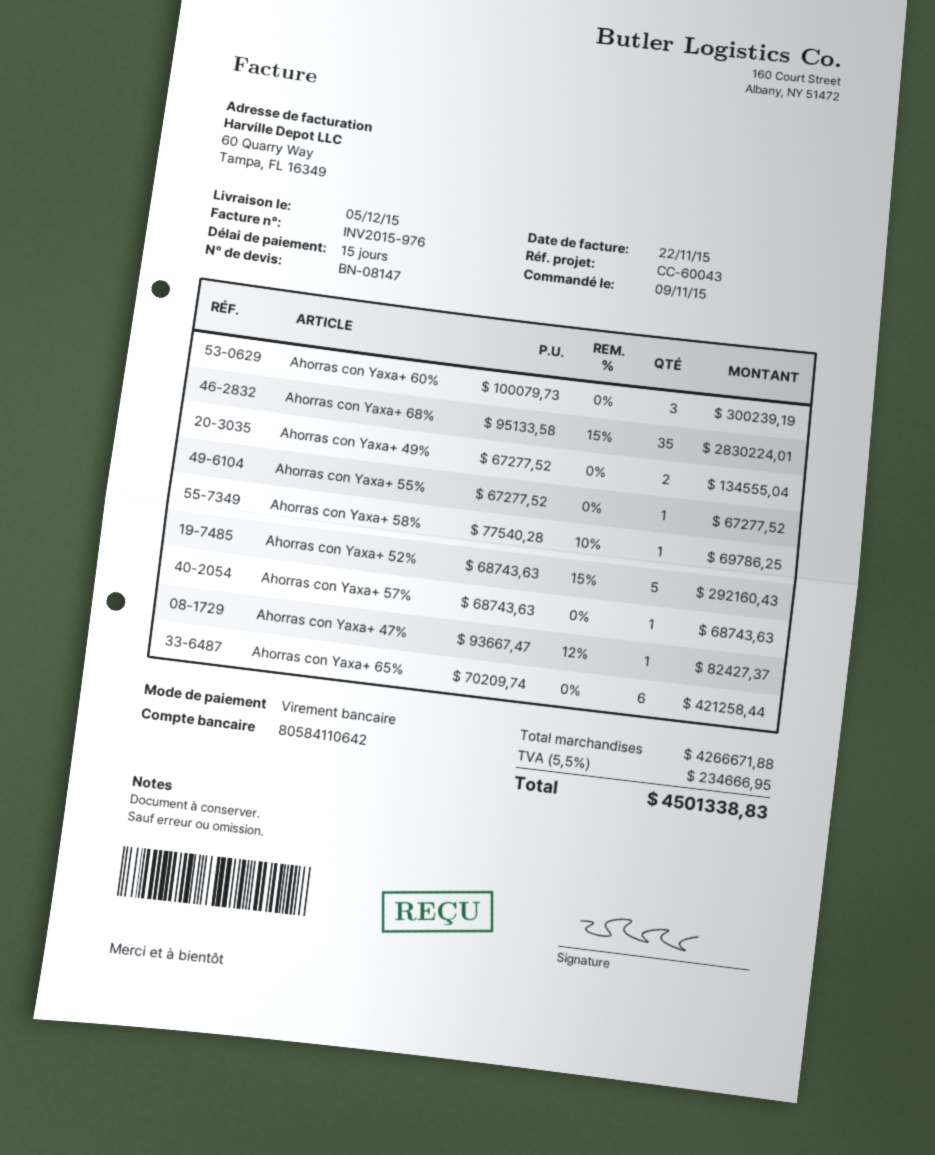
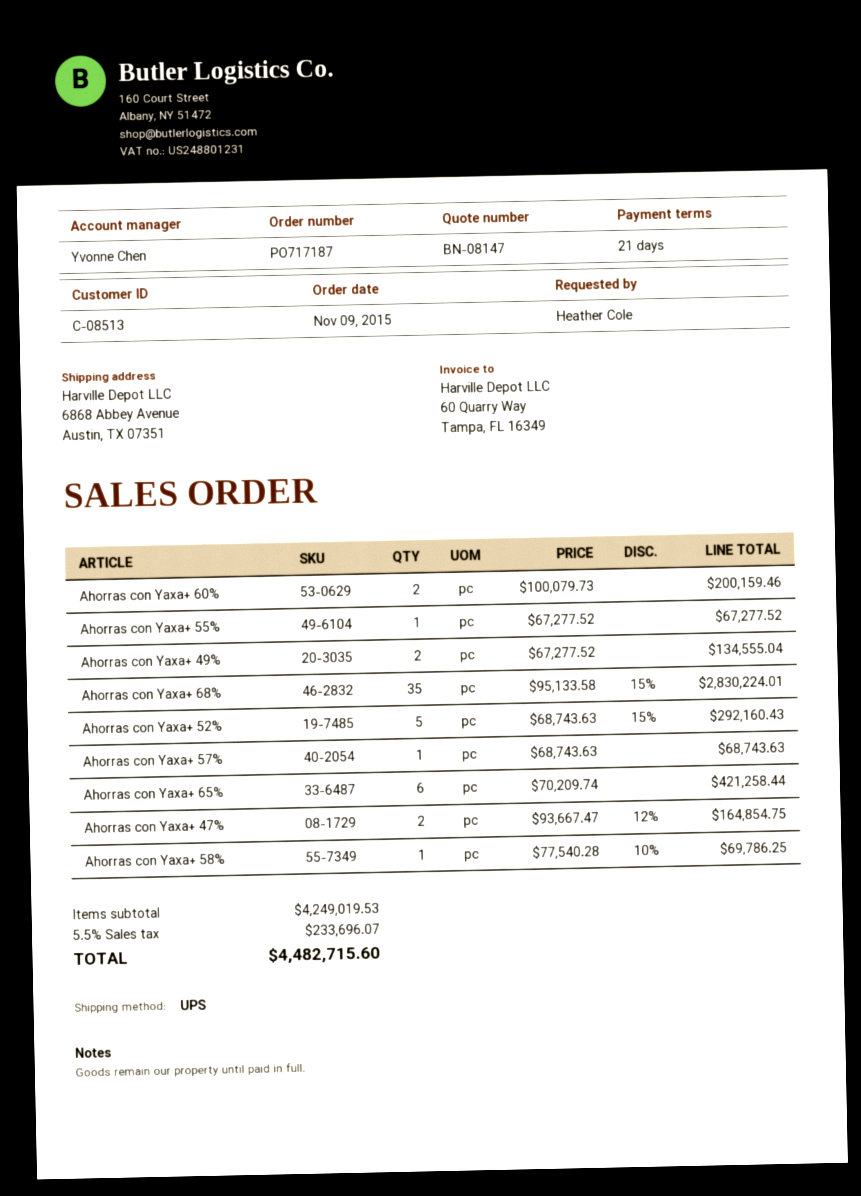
payment terms: 15 days -> 21 days
Ahorras con Yaxa+ 60%: 3 x 100079.73 = 300239.19 -> 2 x 100079.73 = 200159.46
Ahorras con Yaxa+ 47%: 1 x 93667.47 - 12% = 82427.37 -> 2 x 93667.47 - 12% = 164854.75
subtotal: 4266671.88 -> 4249019.53
tax: 5.5% = 234666.95 -> 5.5% = 233696.07
total: 4501338.83 -> 4482715.60

